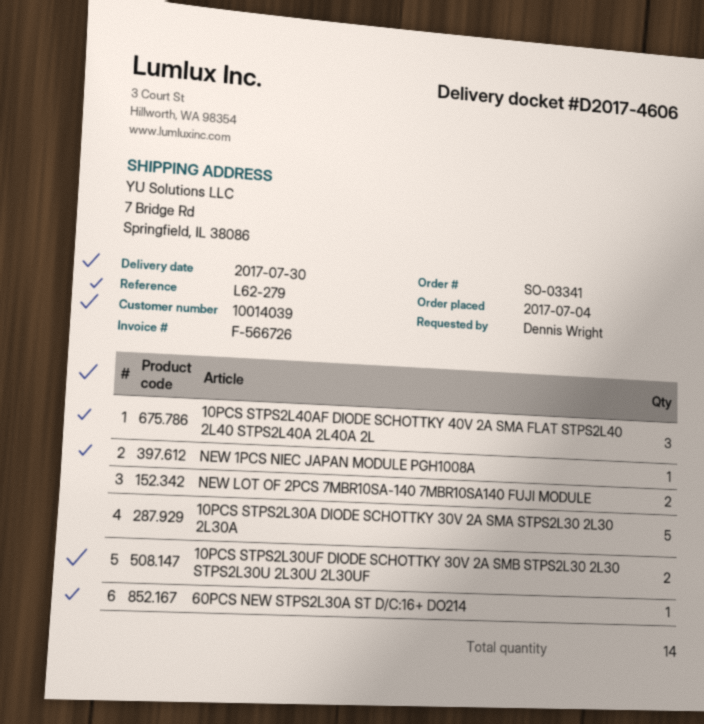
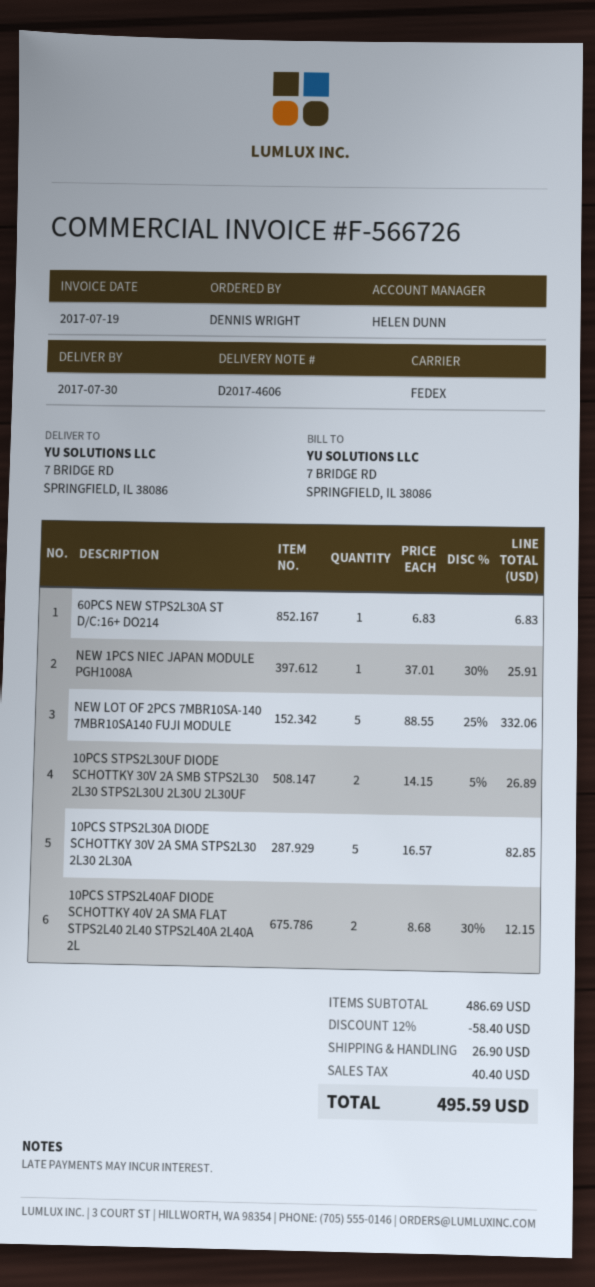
10PCS STPS2L40AF DIODE SCHOTTKY 40V 2A SMA FLAT STPS2L40 2L40 STPS2L40A 2L40A 2L: 3 -> 2
NEW LOT OF 2PCS 7MBR10SA-140 7MBR10SA140 FUJI MODULE: 2 -> 5

